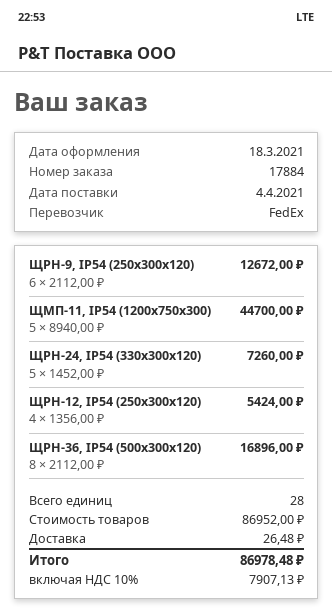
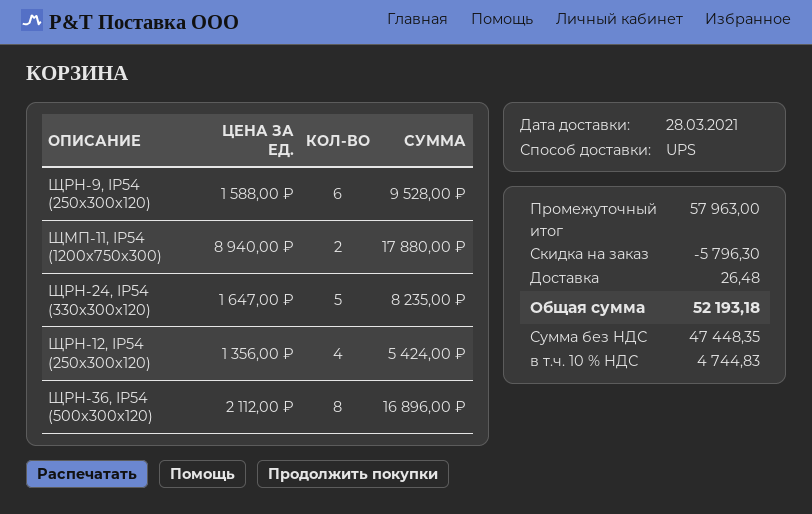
delivery date: 2021-04-04 -> 2021-03-28
shipping method: FedEx -> UPS
ЩРН-9, IP54 (250х300х120): 6 x 2112.00 = 12672.00 -> 6 x 1588.00 = 9528.00
ЩМП-11, IP54 (1200х750х300): 5 x 8940.00 = 44700.00 -> 2 x 8940.00 = 17880.00
ЩРН-24, IP54 (330х300х120): 5 x 1452.00 = 7260.00 -> 5 x 1647.00 = 8235.00
subtotal: 86952.00 -> 57963.00
discount: none -> 5796.30
tax: 10% = 7907.13 -> 10% = 4744.83
total: 86978.48 -> 52193.18

